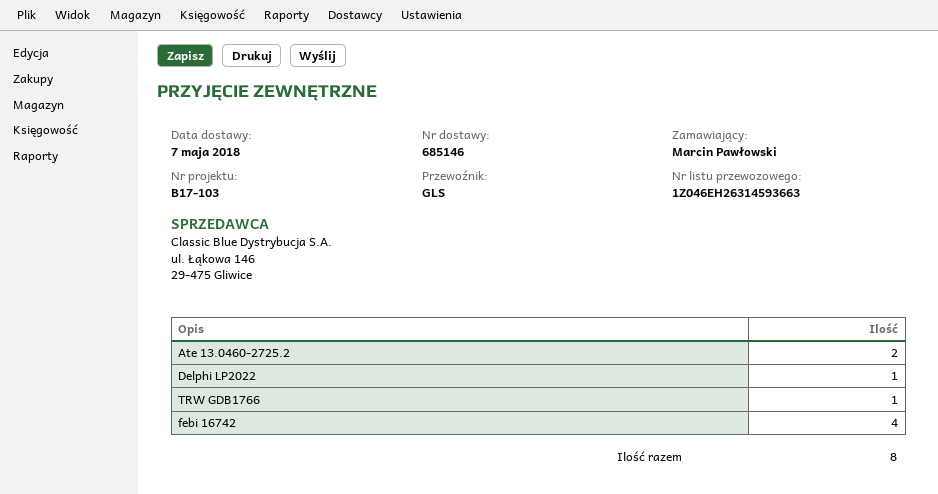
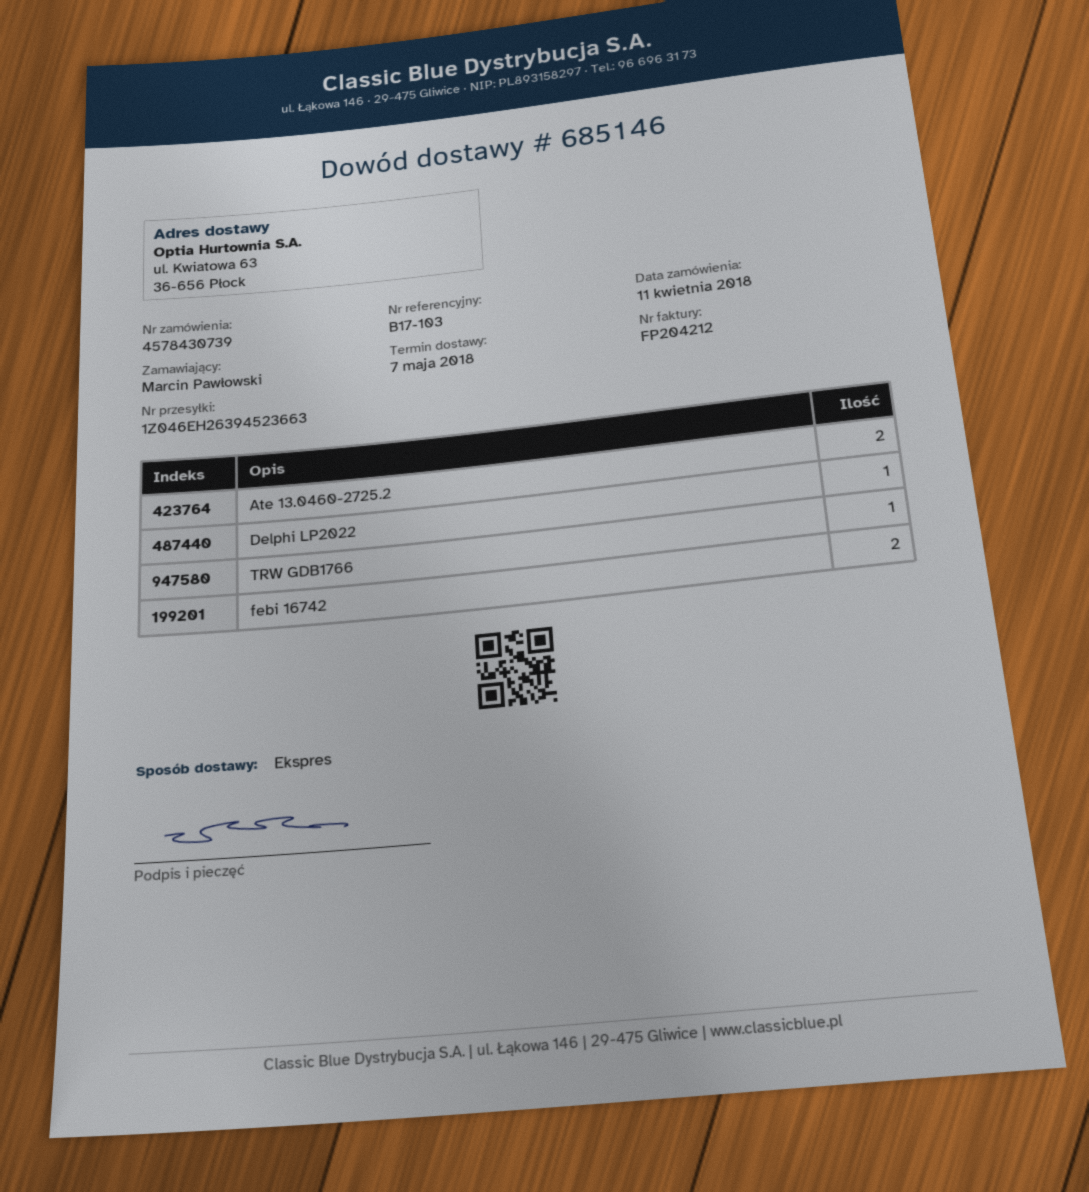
shipping method: GLS -> express
tracking number: 1Z046EH26314593663 -> 1Z046EH26394523663
febi 16742: 4 -> 2

